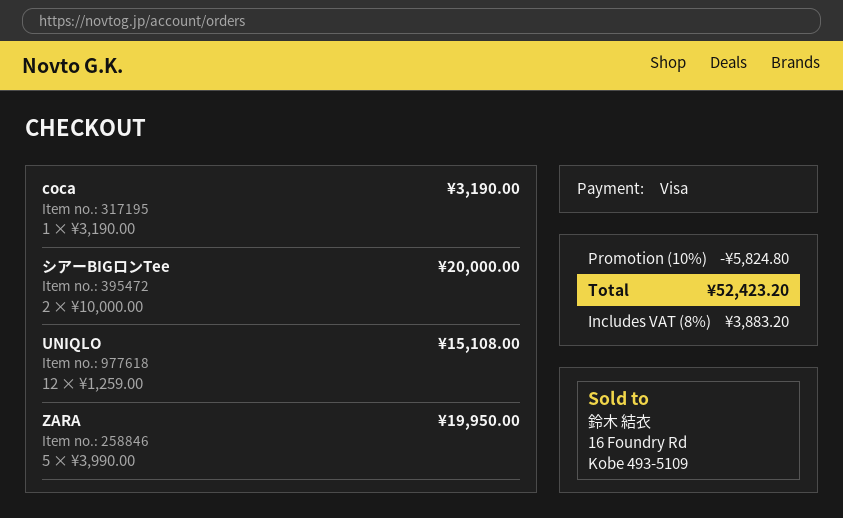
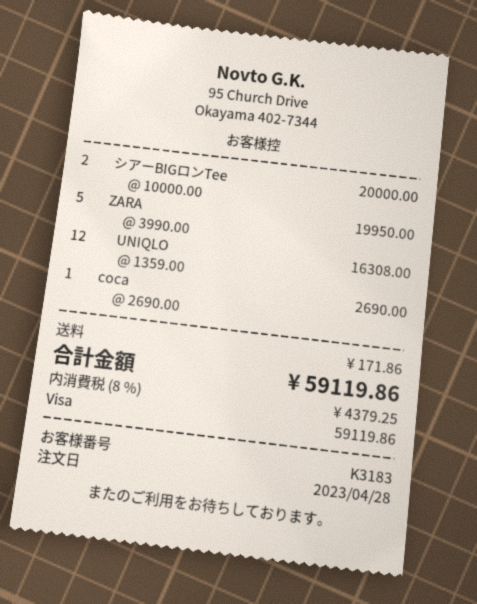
coca: 1 x 3190.00 = 3190.00 -> 1 x 2690.00 = 2690.00
UNIQLO: 12 x 1259.00 = 15108.00 -> 12 x 1359.00 = 16308.00
discount: 10% = 5824.80 -> none
shipping: none -> 171.86
tax: 8% = 3883.20 -> 8% = 4379.25
total: 52423.20 -> 59119.86

